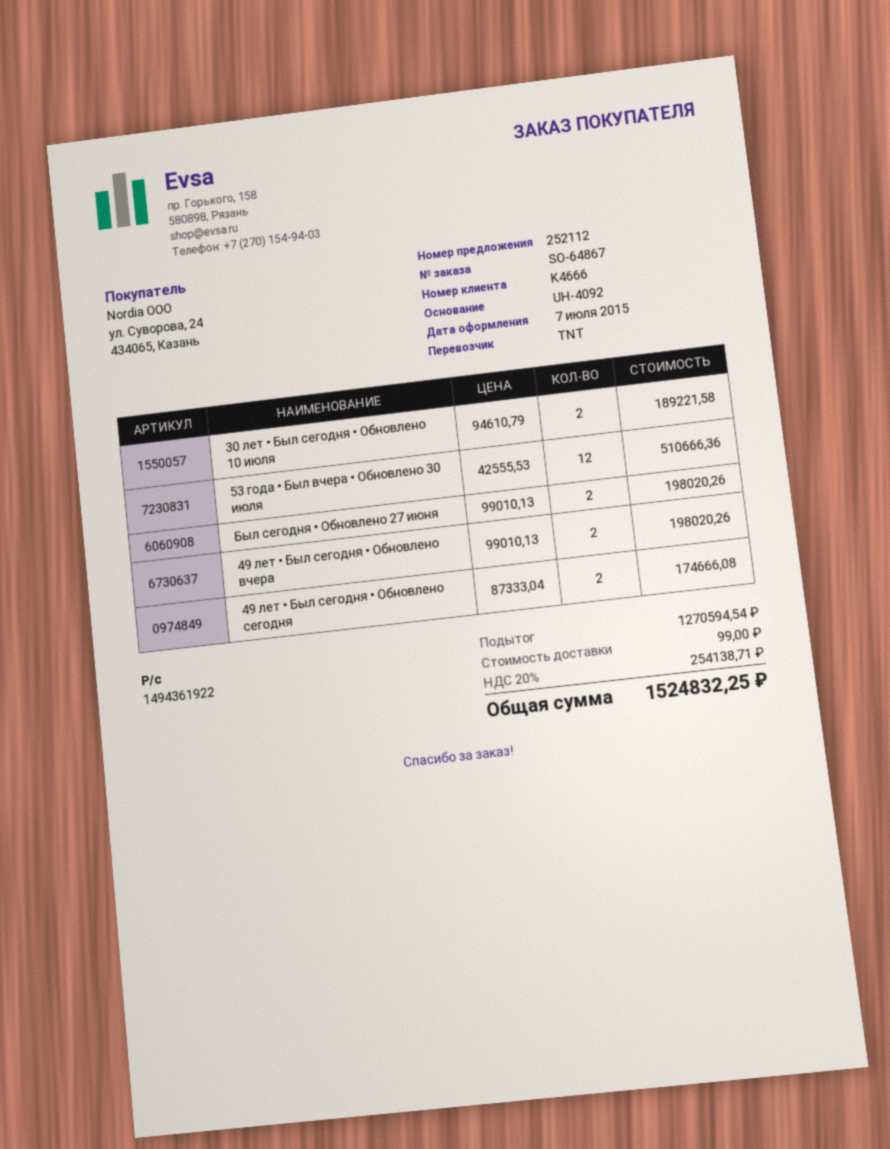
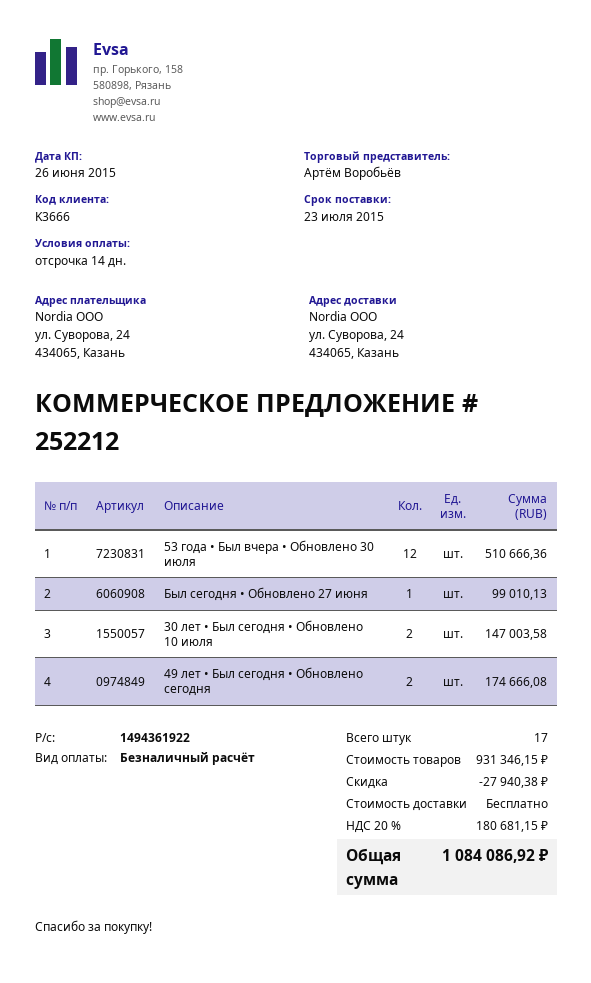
quote number: 252112 -> 252212
customer number: K4666 -> K3666
30 лет • Был сегодня • Обновлено 10 июля: 2 for 189221.58 -> 2 for 147003.58
Был сегодня • Обновлено 27 июня: 2 for 198020.26 -> 1 for 99010.13
49 лет • Был сегодня • Обновлено вчера: 2 for 198020.26 -> none
subtotal: 1270594.54 -> 931346.15
discount: none -> 27940.38
shipping: 99.00 -> 0.00
tax: 20% = 254138.71 -> 20% = 180681.15
total: 1524832.25 -> 1084086.92

